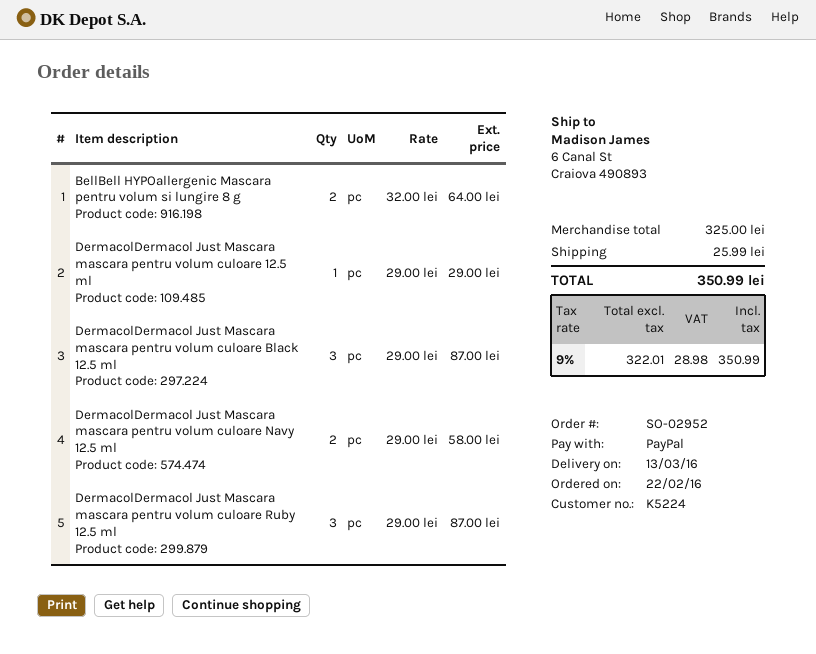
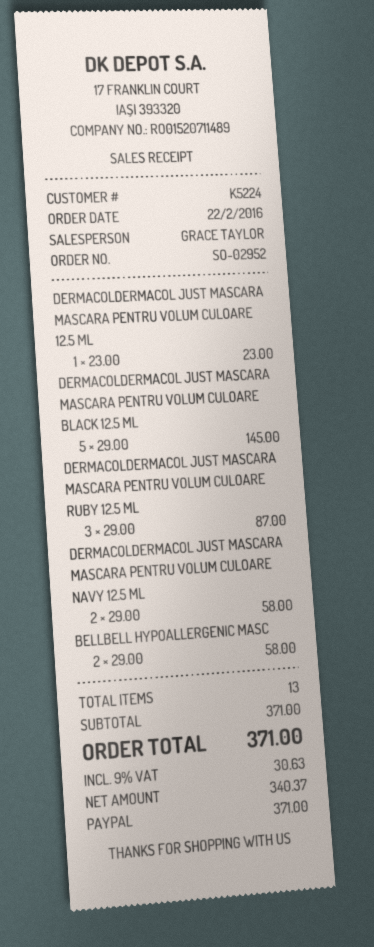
BellBell HYPOallergenic Mascara pentru volum si lungire 8 g: 2 x 32.00 = 64.00 -> 2 x 29.00 = 58.00
DermacolDermacol Just Mascara mascara pentru volum culoare 12.5 ml: 1 x 29.00 = 29.00 -> 1 x 23.00 = 23.00
DermacolDermacol Just Mascara mascara pentru volum culoare Black 12.5 ml: 3 x 29.00 = 87.00 -> 5 x 29.00 = 145.00
subtotal: 325.00 -> 371.00
shipping: 25.99 -> none
net: 322.01 -> 340.37
tax: 9% = 28.98 -> 9% = 30.63
total: 350.99 -> 371.00

